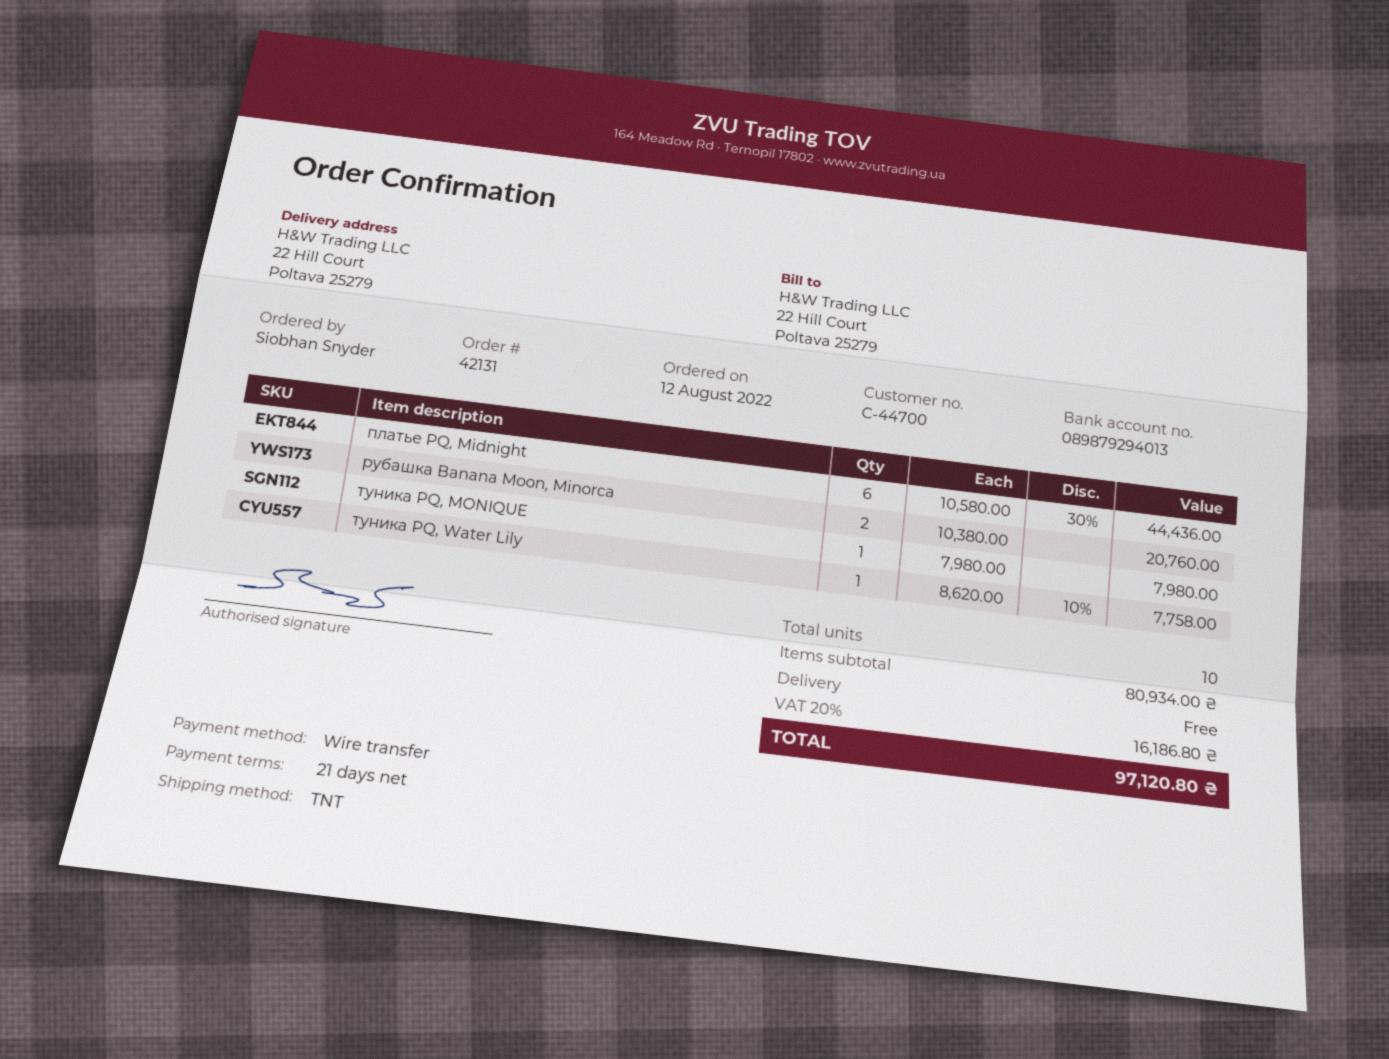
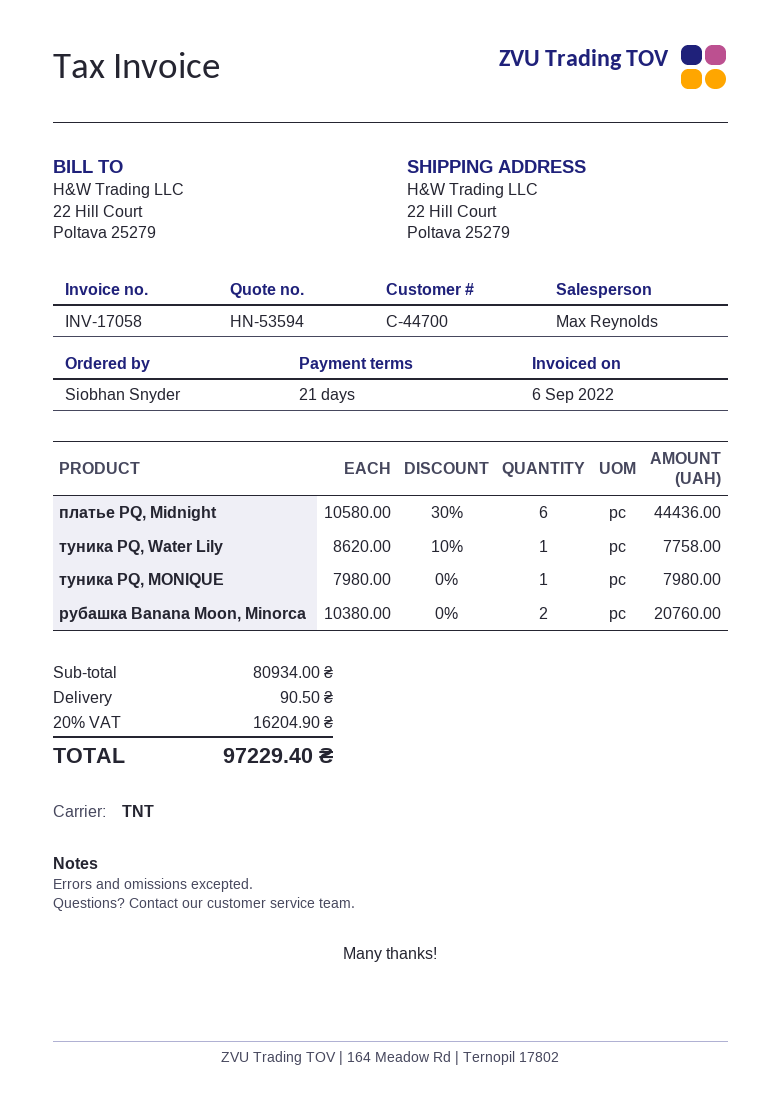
shipping: 0.00 -> 90.50
tax: 20% = 16186.80 -> 20% = 16204.90
total: 97120.80 -> 97229.40

